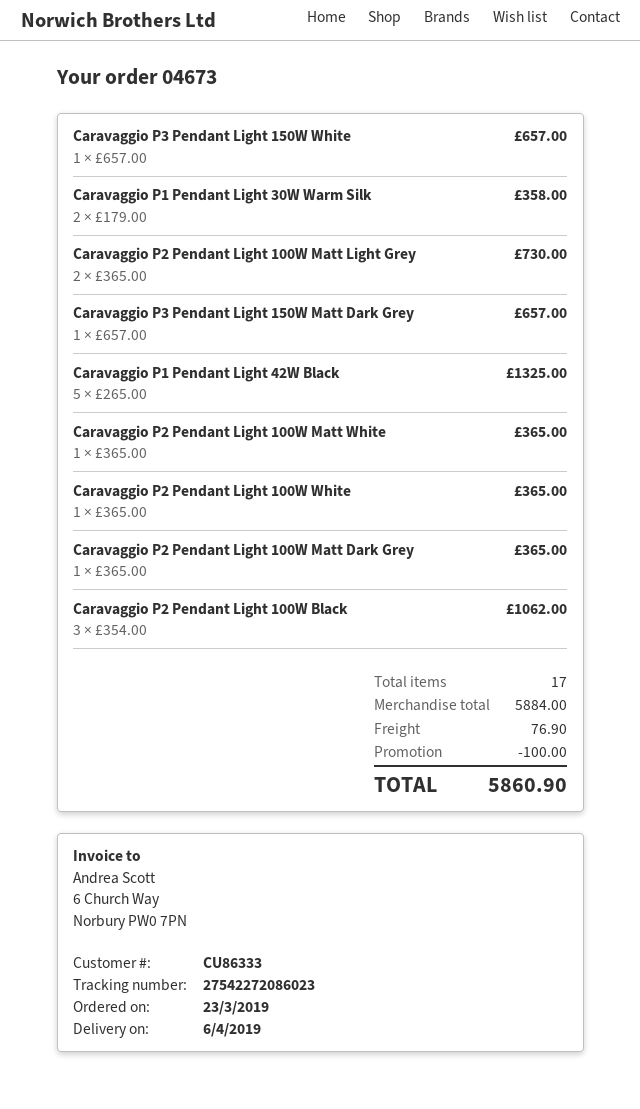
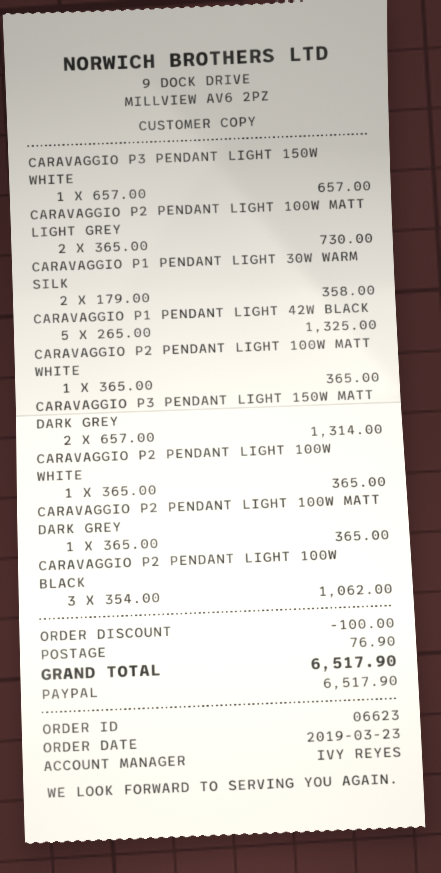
order number: 04673 -> 06623
Caravaggio P3 Pendant Light 150W Matt Dark Grey: 1 x 657.00 = 657.00 -> 2 x 657.00 = 1314.00
total: 5860.90 -> 6517.90

